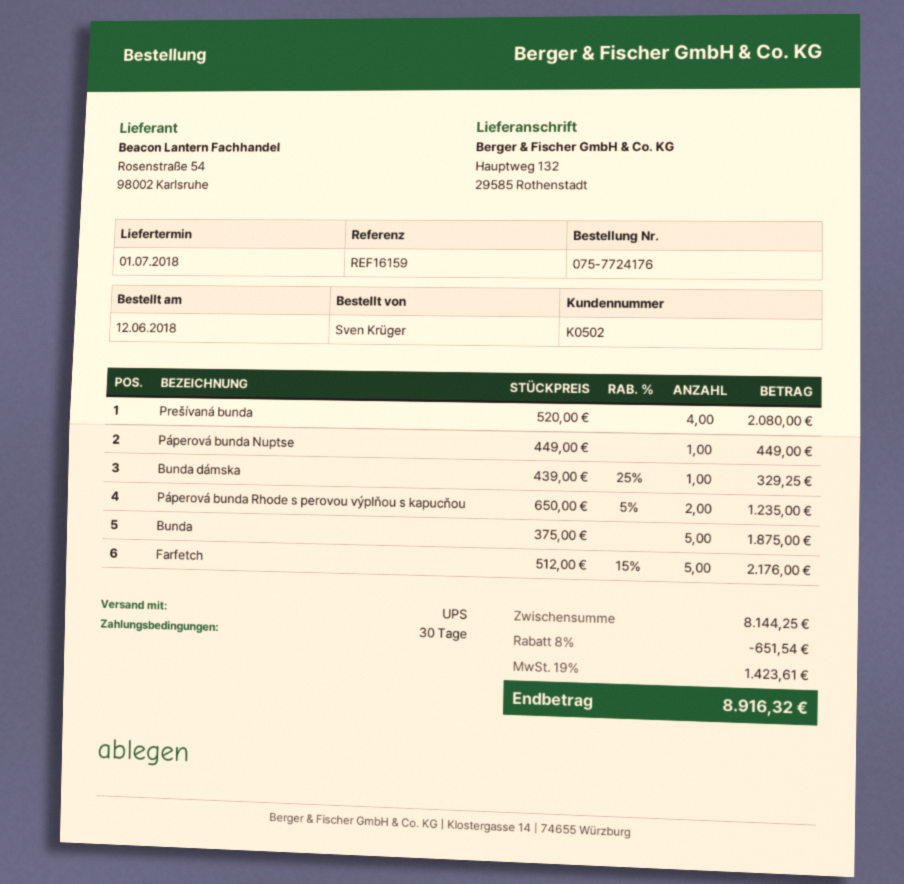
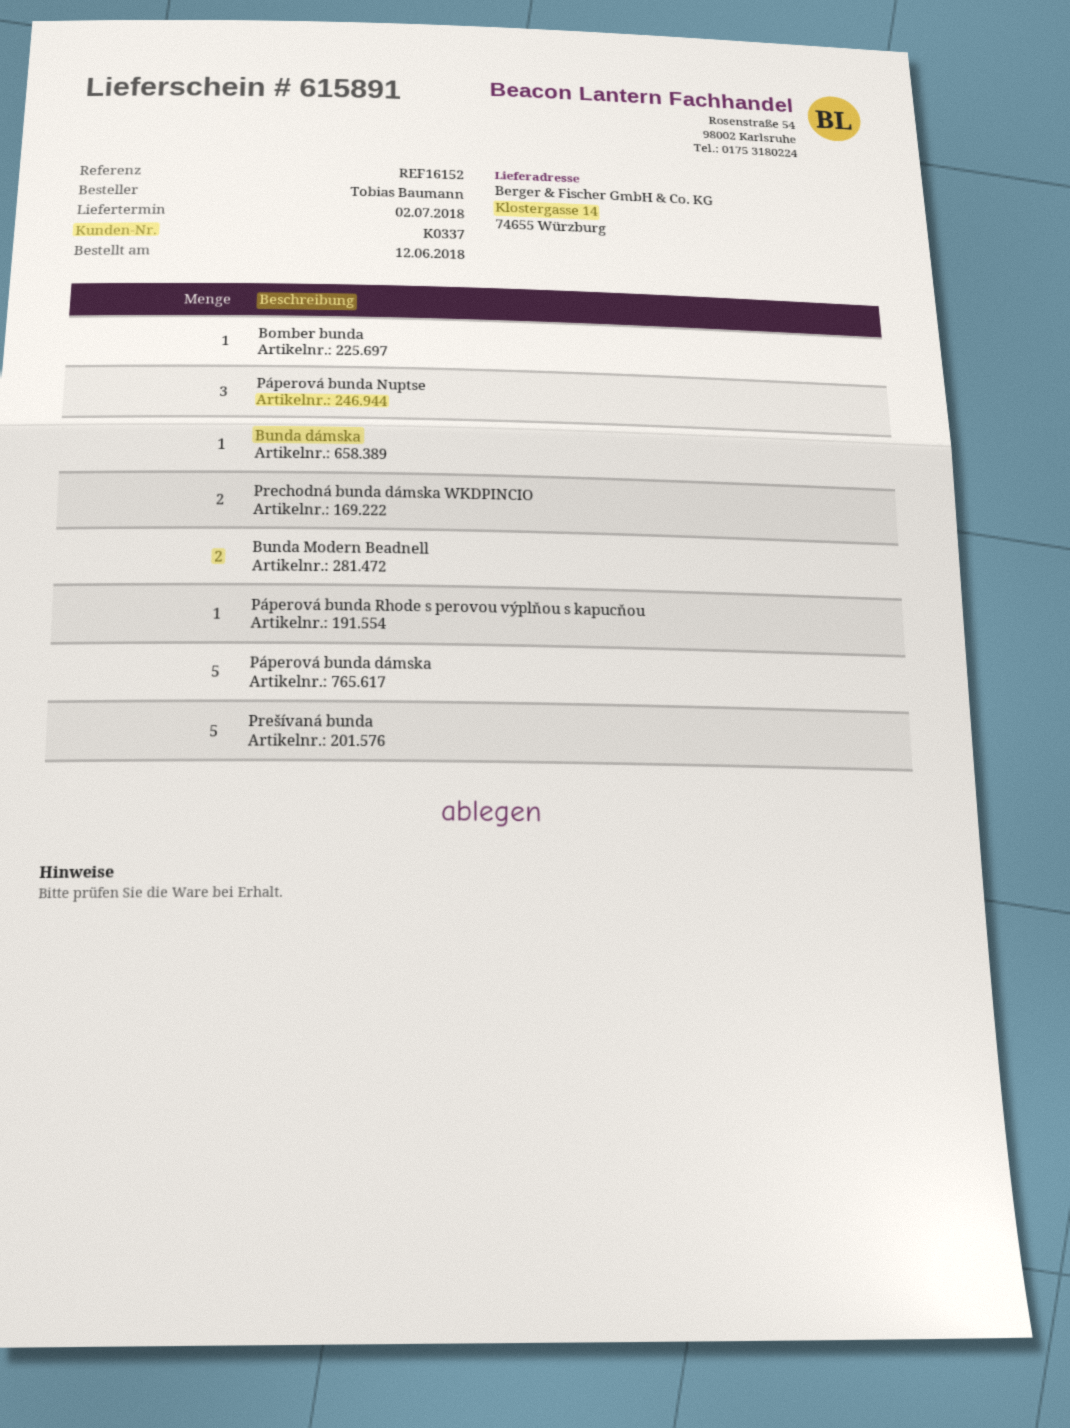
delivery date: 2018-07-01 -> 2018-07-02
customer number: K0502 -> K0337
reference: REF16159 -> REF16152
ordered by: Sven Krüger -> Tobias Baumann
ship to: Hauptweg 132, 29585 Rothenstadt -> Klostergasse 14, 74655 Würzburg
Prešívaná bunda: 4 -> 5
Páperová bunda Nuptse: 1 -> 3
Páperová bunda Rhode s perovou výplňou s kapucňou: 2 -> 1
Bunda: 5 -> none
Farfetch: 5 -> none
Bomber bunda: none -> 1
Prechodná bunda dámska WKDPINCIO: none -> 2
Bunda Modern Beadnell: none -> 2
Páperová bunda dámska: none -> 5

